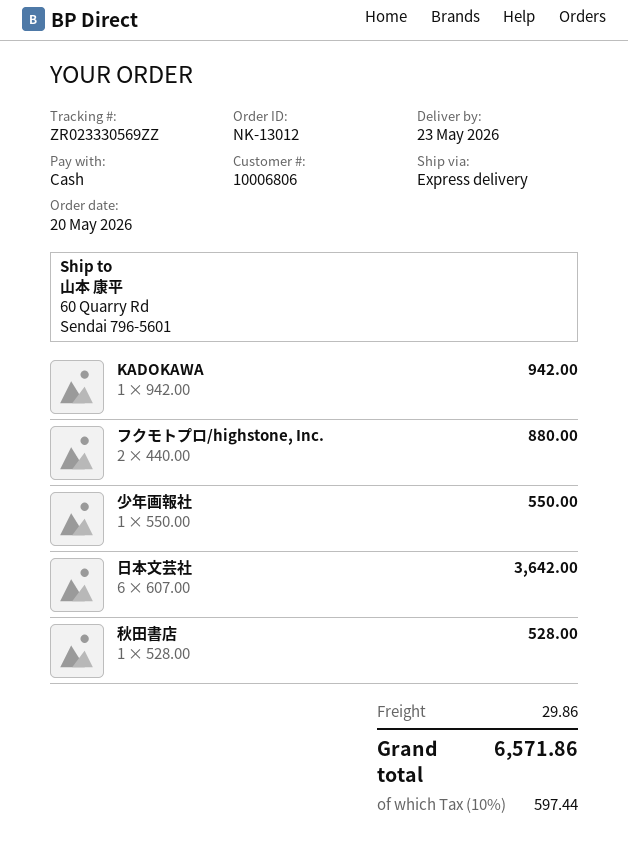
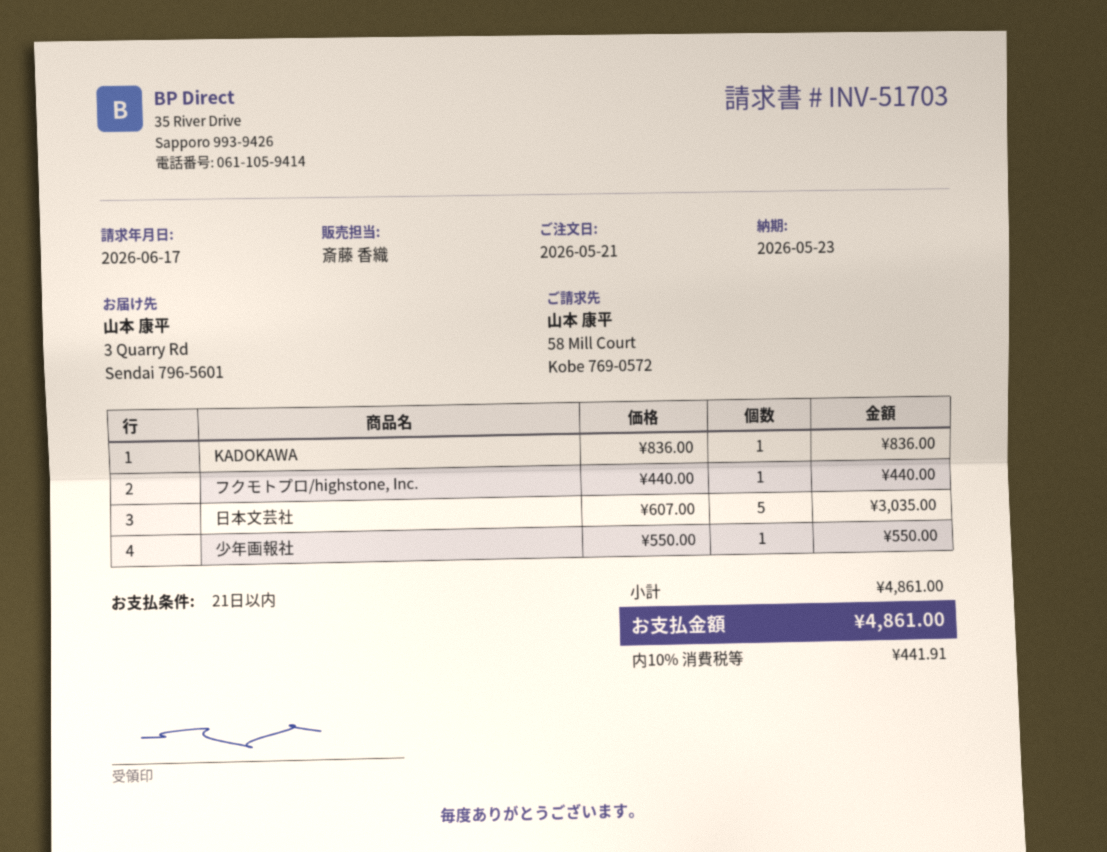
order date: 2026-05-20 -> 2026-05-21
ship to: 60 Quarry Rd, Sendai 796-5601 -> 3 Quarry Rd, Sendai 796-5601
KADOKAWA: 1 x 942.00 = 942.00 -> 1 x 836.00 = 836.00
フクモトプロ/highstone, Inc.: 2 x 440.00 = 880.00 -> 1 x 440.00 = 440.00
日本文芸社: 6 x 607.00 = 3642.00 -> 5 x 607.00 = 3035.00
秋田書店: 1 x 528.00 = 528.00 -> none
shipping: 29.86 -> none
tax: 10% = 597.44 -> 10% = 441.91
total: 6571.86 -> 4861.00

